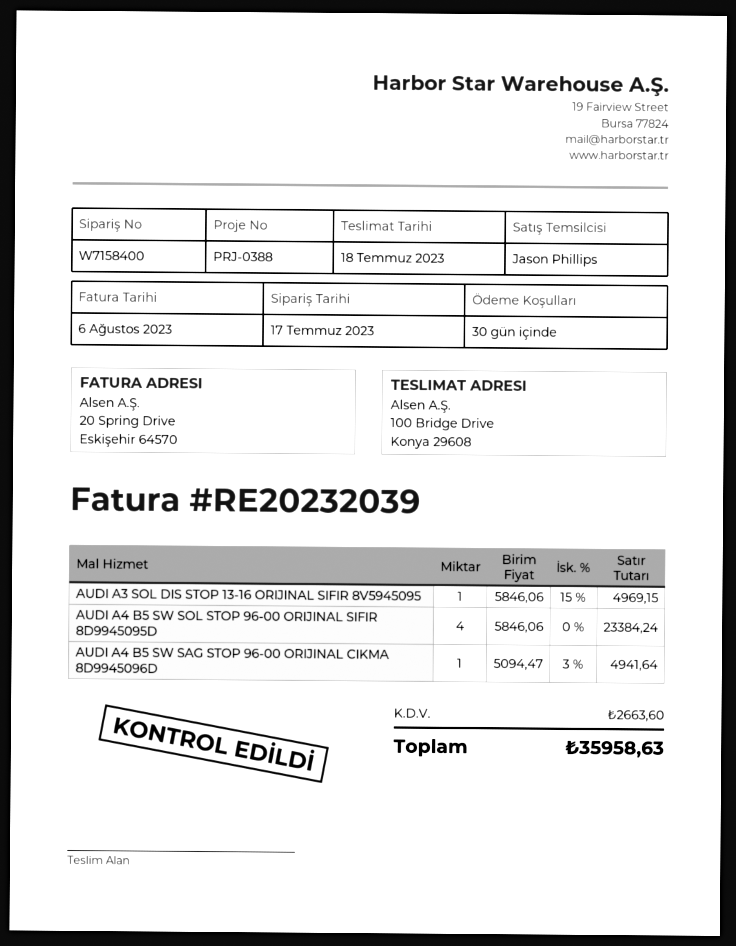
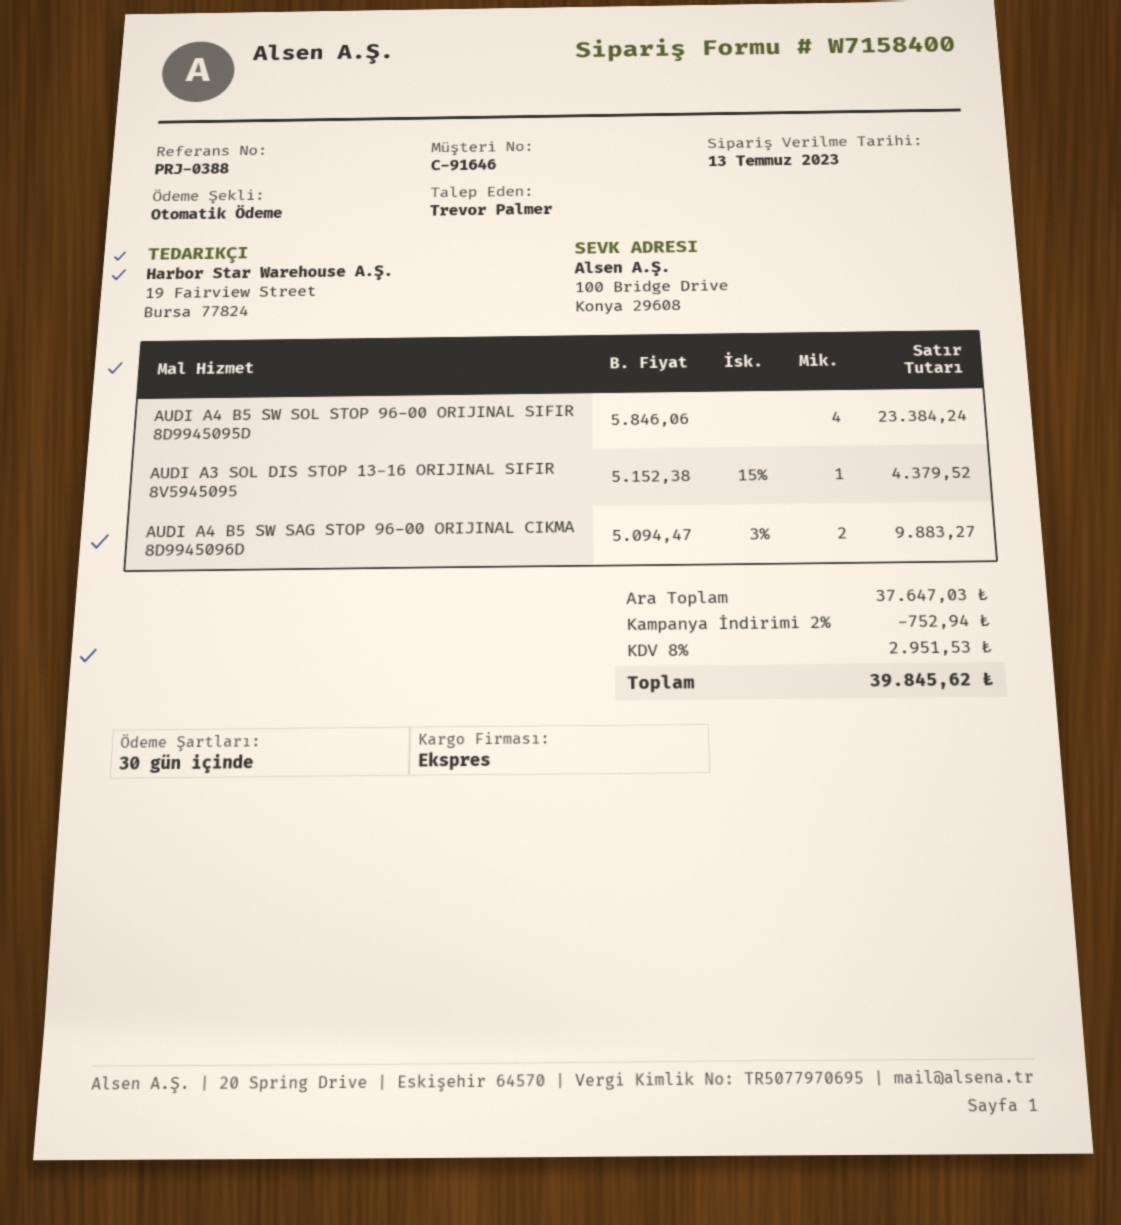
order date: 2023-07-17 -> 2023-07-13
AUDI A3 SOL DIS STOP 13-16 ORIJINAL SIFIR 8V5945095: 1 x 5846.06 - 15% = 4969.15 -> 1 x 5152.38 - 15% = 4379.52
AUDI A4 B5 SW SAG STOP 96-00 ORIJINAL CIKMA 8D9945096D: 1 x 5094.47 - 3% = 4941.64 -> 2 x 5094.47 - 3% = 9883.27
discount: none -> 2% = 752.94
tax: 2663.60 -> 2951.53
total: 35958.63 -> 39845.62

